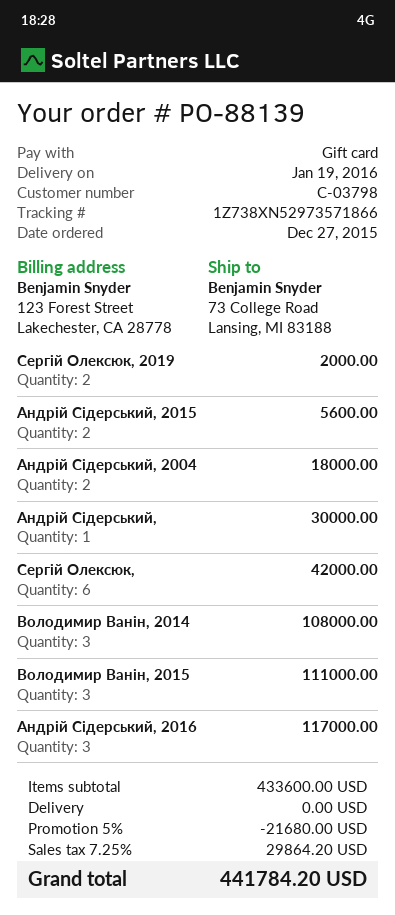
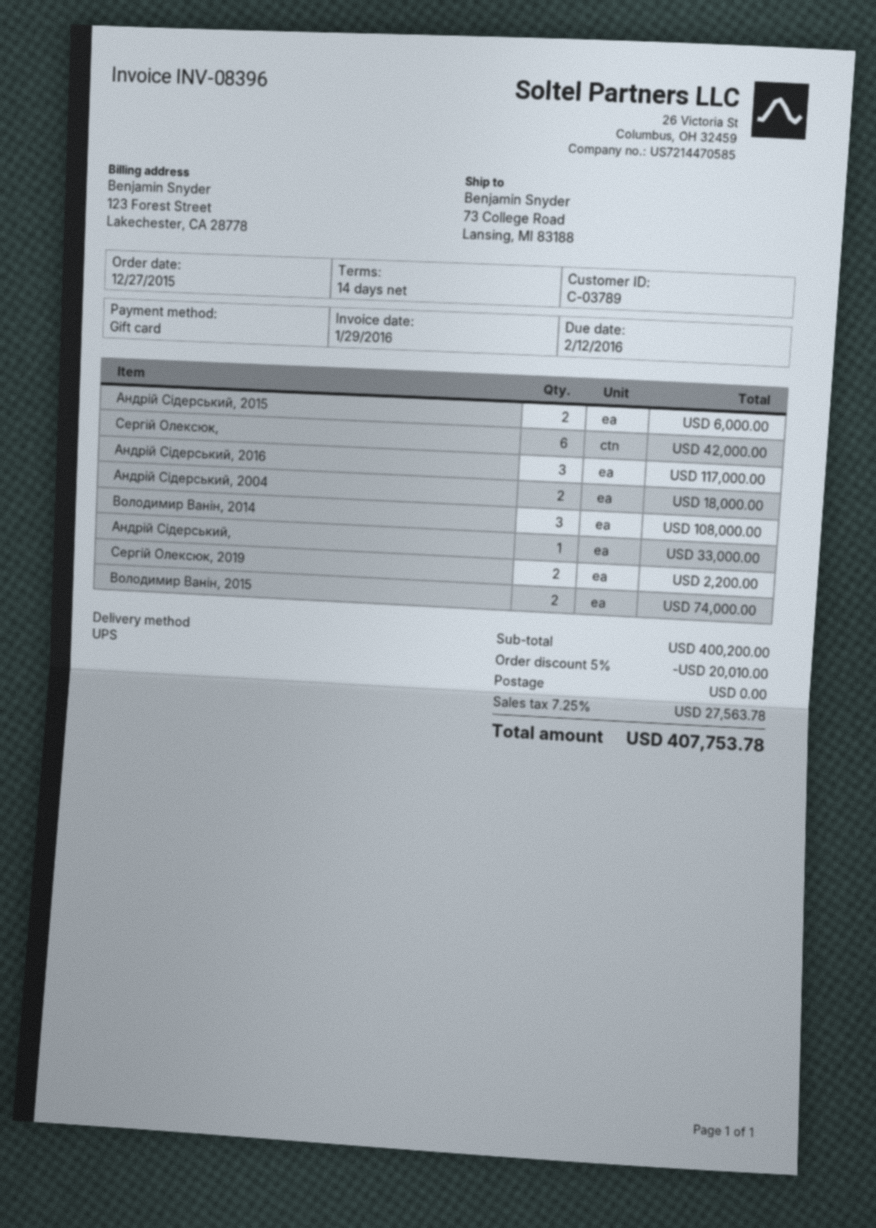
customer number: C-03798 -> C-03789
Сергій Олексюк, 2019: 2 for 2000.00 -> 2 for 2200.00
Андрій Сідерський, 2015: 2 for 5600.00 -> 2 for 6000.00
Андрій Сідерський,: 1 for 30000.00 -> 1 for 33000.00
Володимир Ванін, 2015: 3 for 111000.00 -> 2 for 74000.00
subtotal: 433600.00 -> 400200.00
discount: 5% = 21680.00 -> 5% = 20010.00
tax: 7.25% = 29864.20 -> 7.25% = 27563.78
total: 441784.20 -> 407753.78

